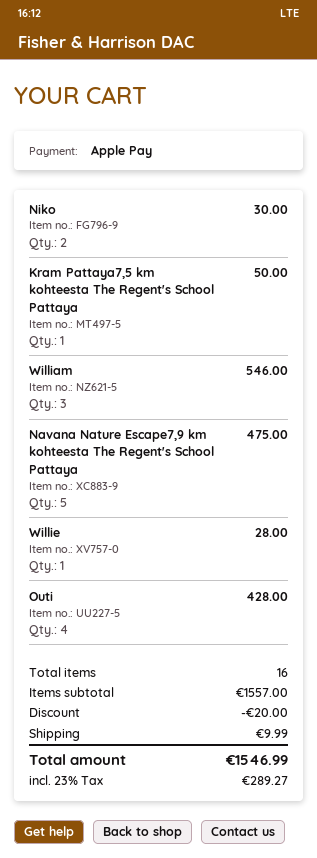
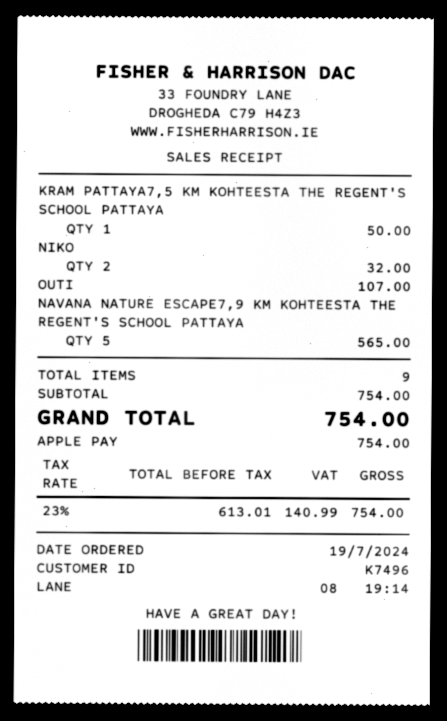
Niko: 2 for 30.00 -> 2 for 32.00
William: 3 for 546.00 -> none
Navana Nature Escape7,9 km kohteesta The Regent's School Pattaya: 5 for 475.00 -> 5 for 565.00
Willie: 1 for 28.00 -> none
Outi: 4 for 428.00 -> 1 for 107.00
total quantity: 16 -> 9
subtotal: 1557.00 -> 754.00
discount: 20.00 -> none
shipping: 9.99 -> none
tax: 23% = 289.27 -> 23% = 140.99
total: 1546.99 -> 754.00

